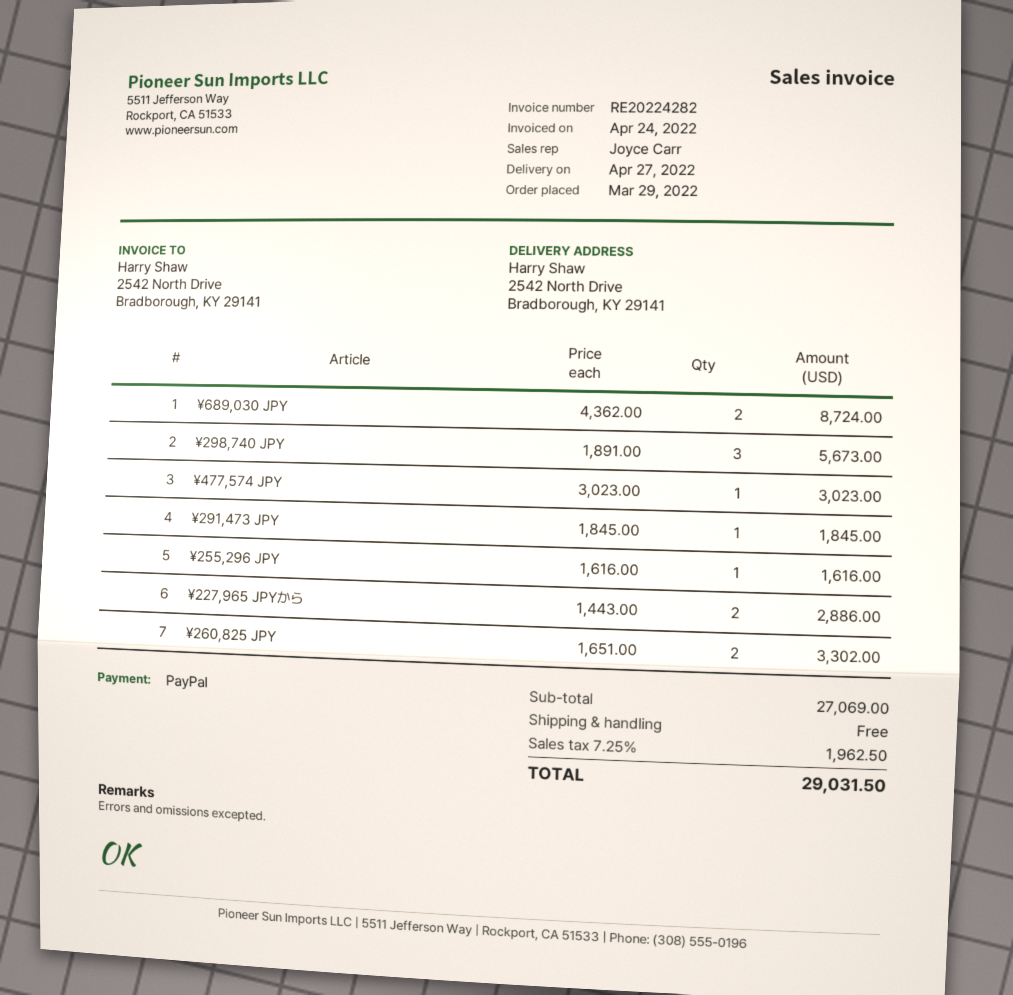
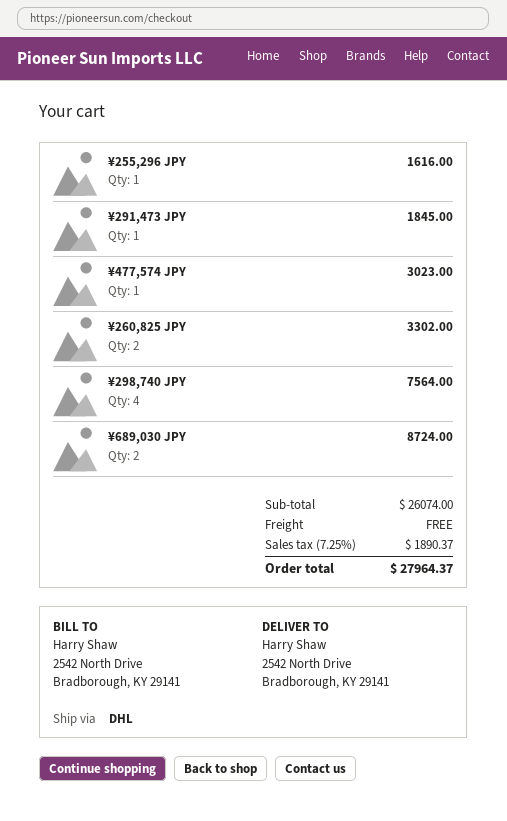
¥298,740 JPY: 3 for 5673.00 -> 4 for 7564.00
¥227,965 JPYから: 2 for 2886.00 -> none
subtotal: 27069.00 -> 26074.00
tax: 7.25% = 1962.50 -> 7.25% = 1890.37
total: 29031.50 -> 27964.37

